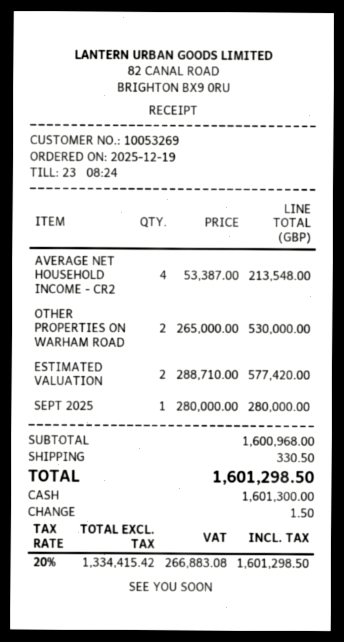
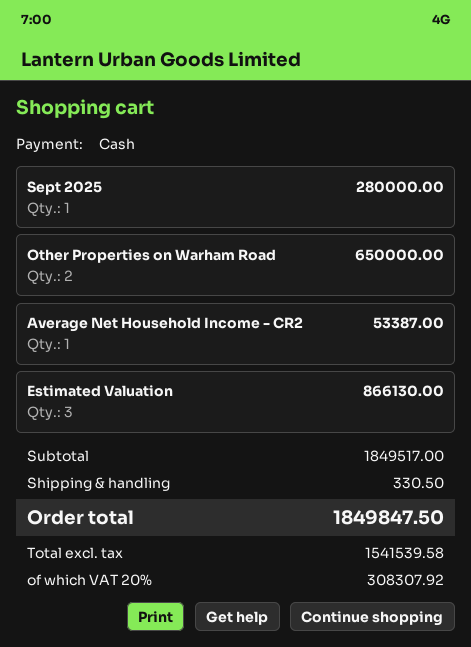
AVERAGE NET HOUSEHOLD INCOME - CR2: 4 for 213548.00 -> 1 for 53387.00
OTHER PROPERTIES ON WARHAM ROAD: 2 for 530000.00 -> 2 for 650000.00
ESTIMATED VALUATION: 2 for 577420.00 -> 3 for 866130.00
subtotal: 1600968.00 -> 1849517.00
net: 1334415.42 -> 1541539.58
tax: 20% = 266883.08 -> 20% = 308307.92
total: 1601298.50 -> 1849847.50

